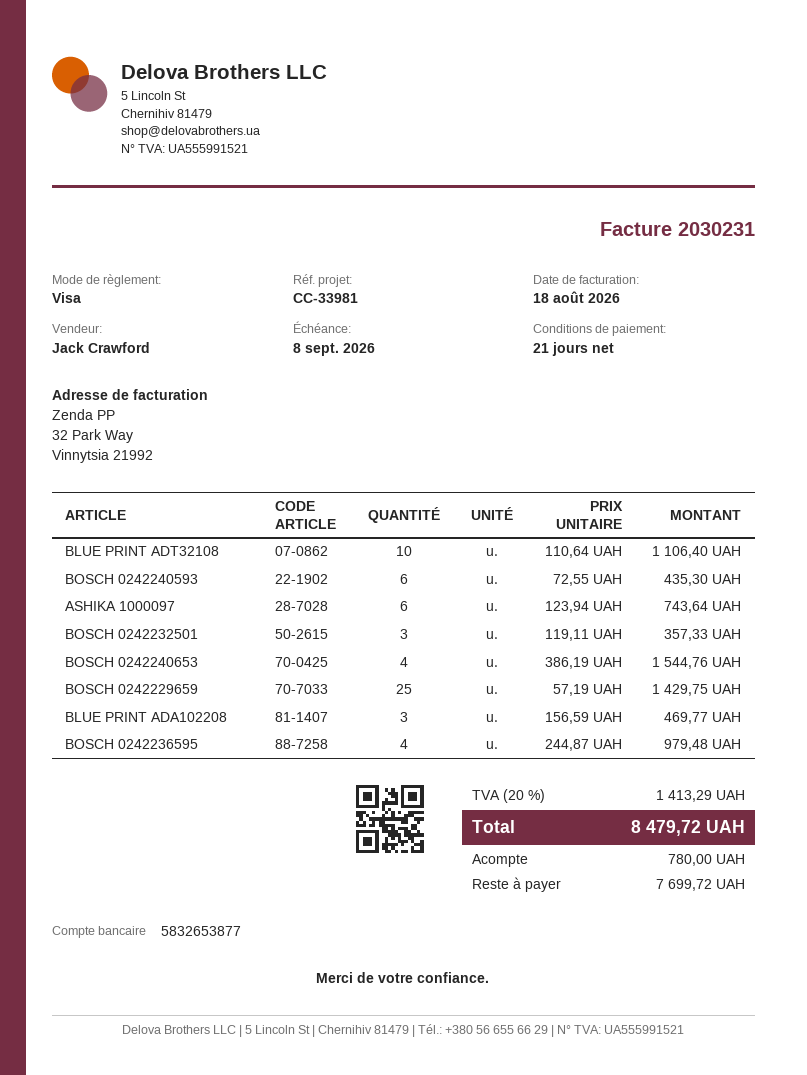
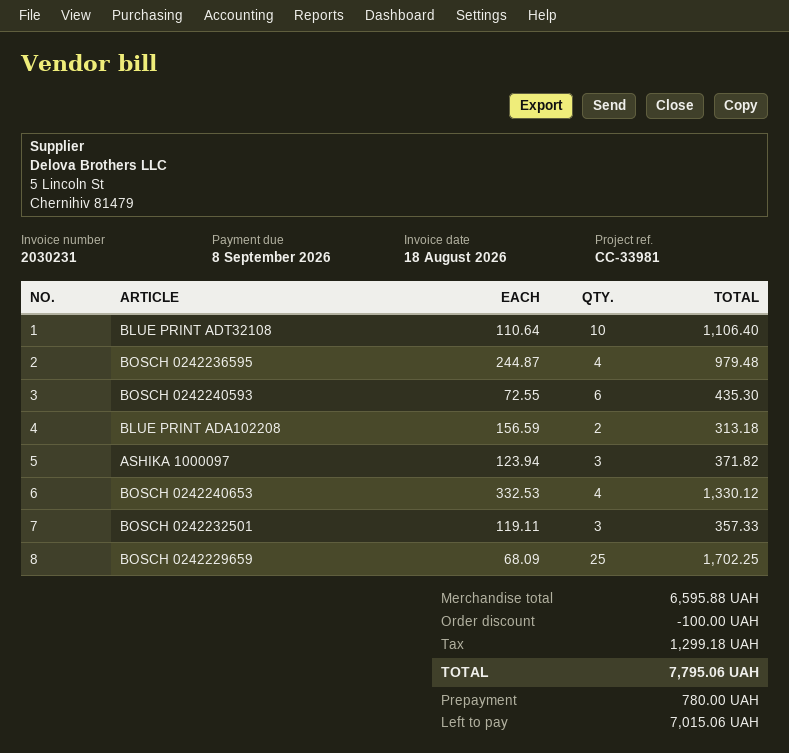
ASHIKA 1000097: 6 x 123.94 = 743.64 -> 3 x 123.94 = 371.82
BOSCH 0242240653: 4 x 386.19 = 1544.76 -> 4 x 332.53 = 1330.12
BOSCH 0242229659: 25 x 57.19 = 1429.75 -> 25 x 68.09 = 1702.25
BLUE PRINT ADA102208: 3 x 156.59 = 469.77 -> 2 x 156.59 = 313.18
discount: none -> 100.00
tax: 1413.29 -> 1299.18
total: 8479.72 -> 7795.06
balance: 7699.72 -> 7015.06

